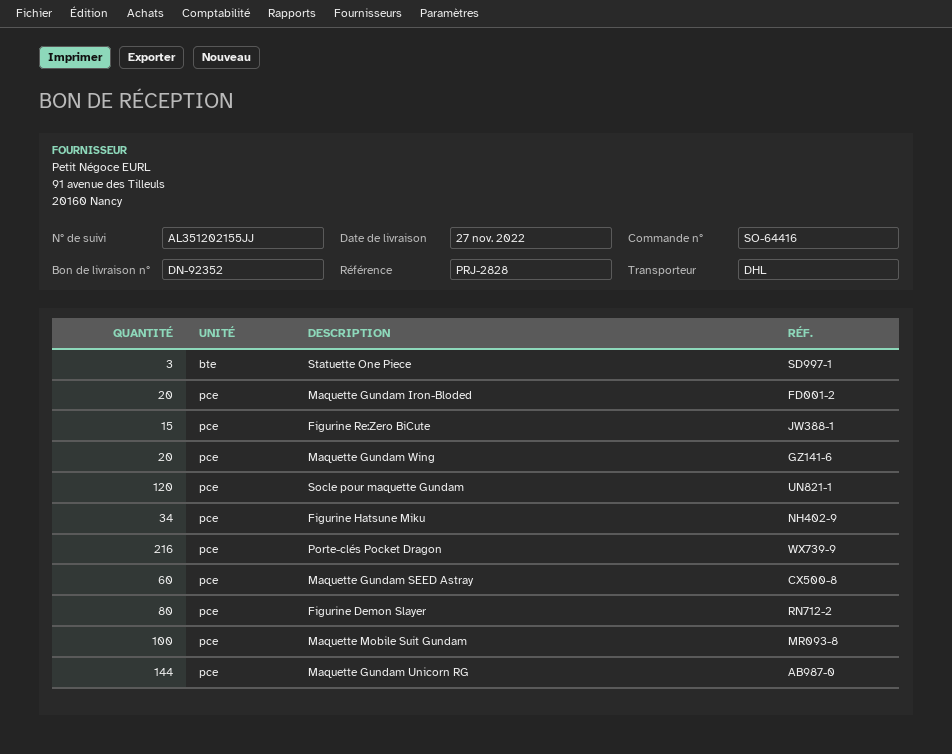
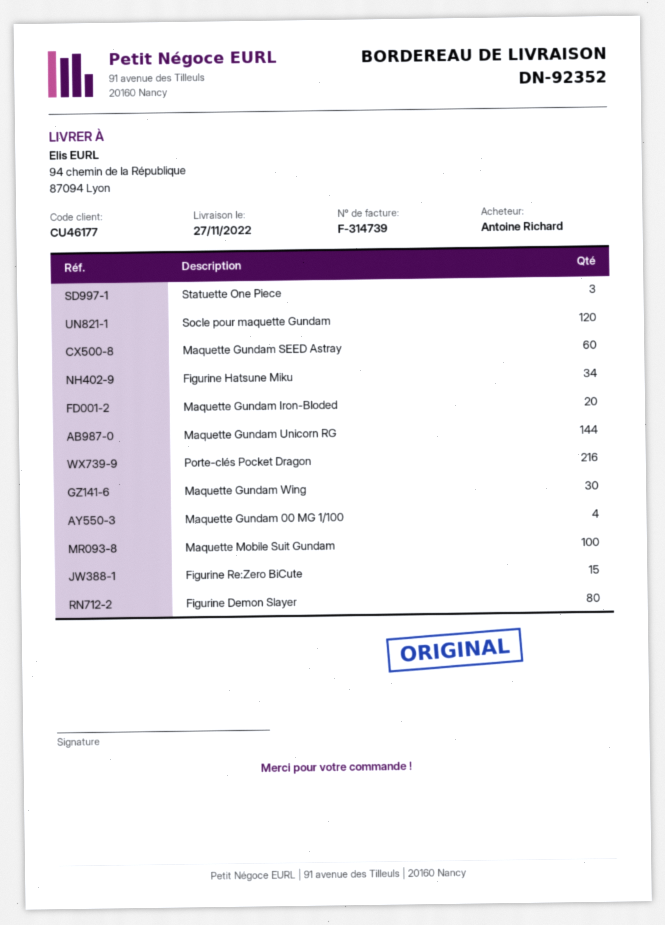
Maquette Gundam Wing: 20 -> 30
Maquette Gundam 00 MG 1/100: none -> 4

